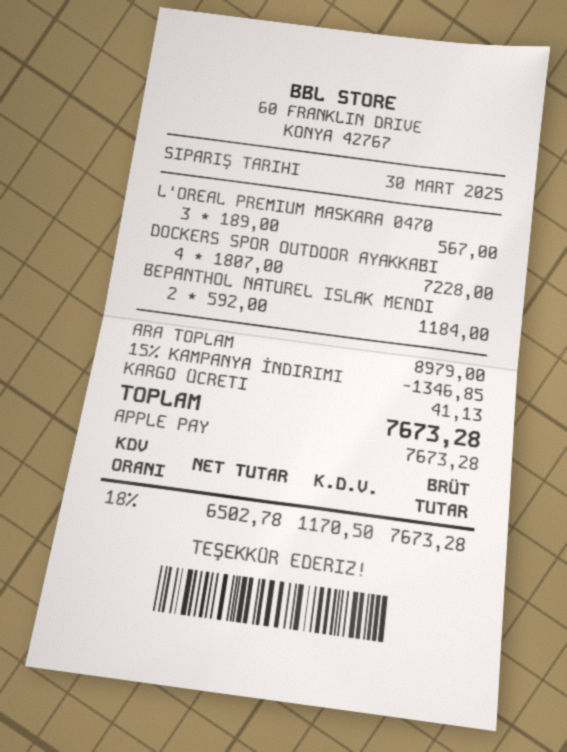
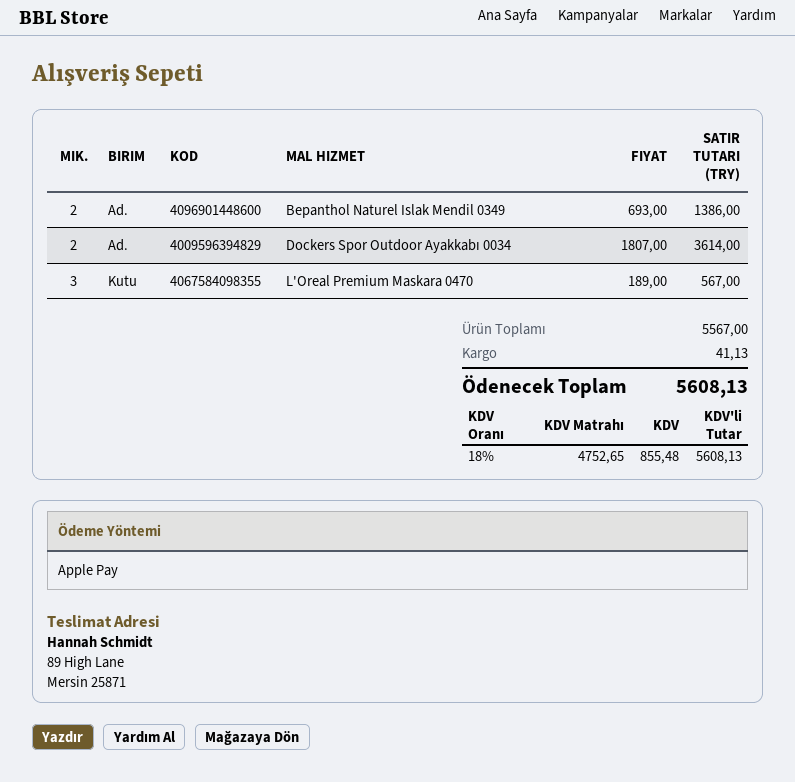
DOCKERS SPOR OUTDOOR AYAKKABI: 4 x 1807.00 = 7228.00 -> 2 x 1807.00 = 3614.00
BEPANTHOL NATUREL ISLAK MENDI: 2 x 592.00 = 1184.00 -> 2 x 693.00 = 1386.00
subtotal: 8979.00 -> 5567.00
discount: 15% = 1346.85 -> none
net: 6502.78 -> 4752.65
tax: 18% = 1170.50 -> 18% = 855.48
total: 7673.28 -> 5608.13

